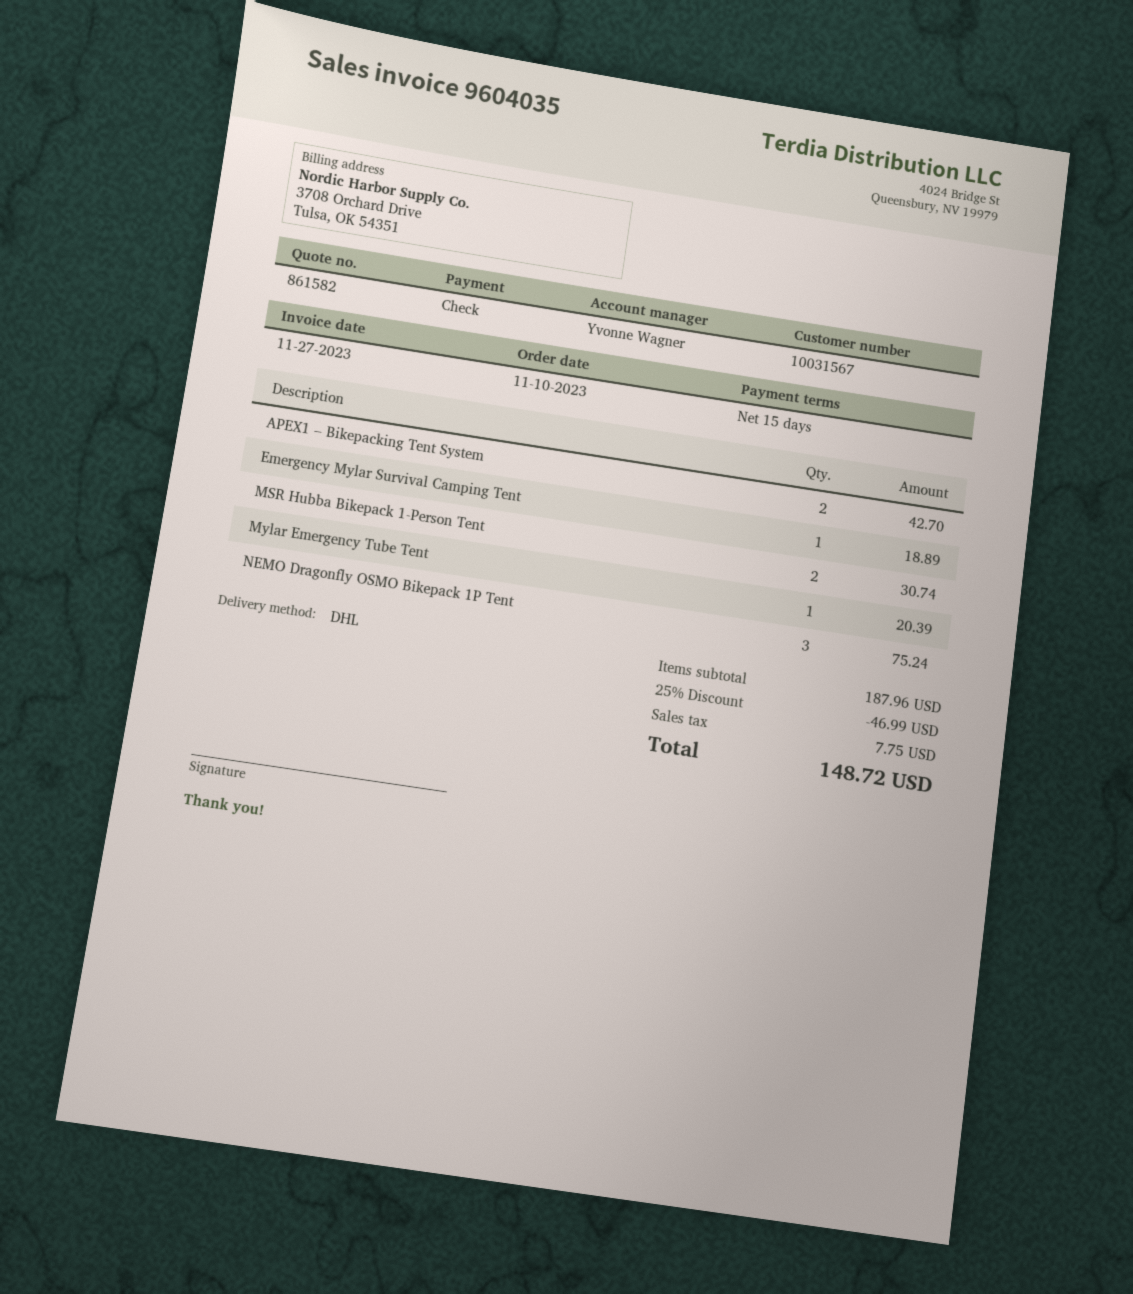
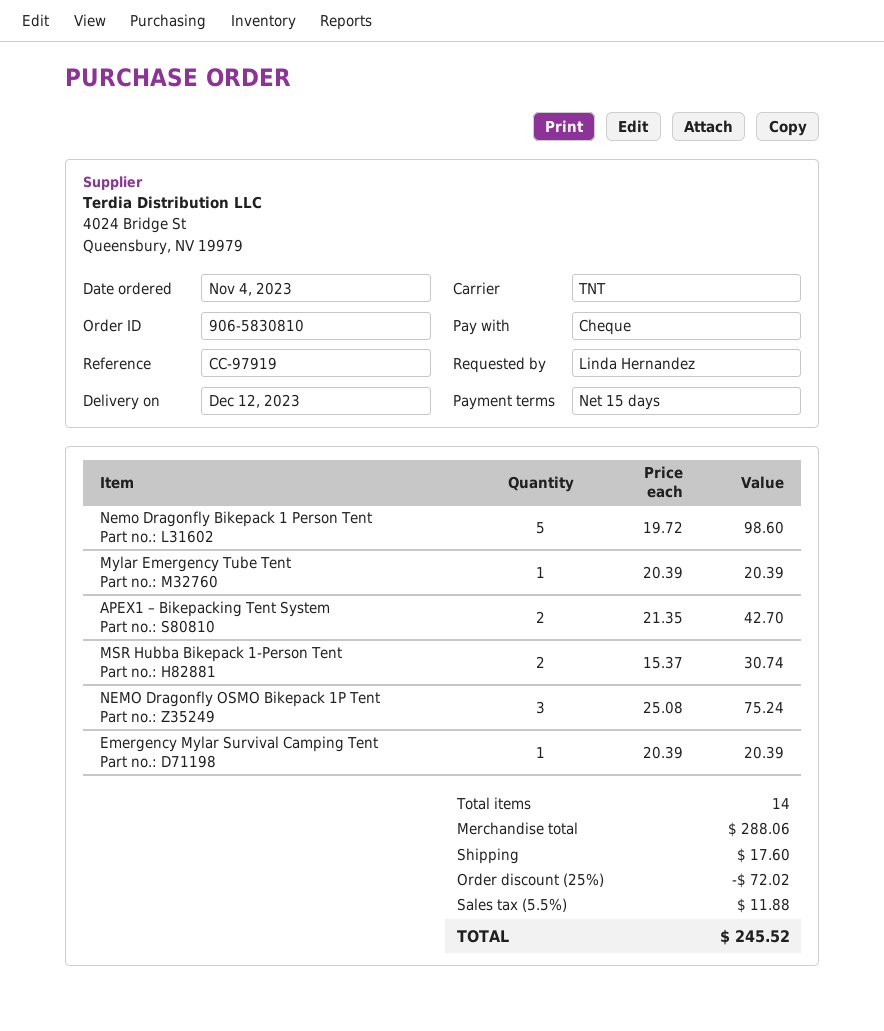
order date: 2023-11-10 -> 2023-11-04
shipping method: DHL -> TNT
Emergency Mylar Survival Camping Tent: 1 for 18.89 -> 1 for 20.39
Nemo Dragonfly Bikepack 1 Person Tent: none -> 5 for 98.60
subtotal: 187.96 -> 288.06
discount: 25% = 46.99 -> 25% = 72.02
shipping: none -> 17.60
tax: 7.75 -> 11.88
total: 148.72 -> 245.52

